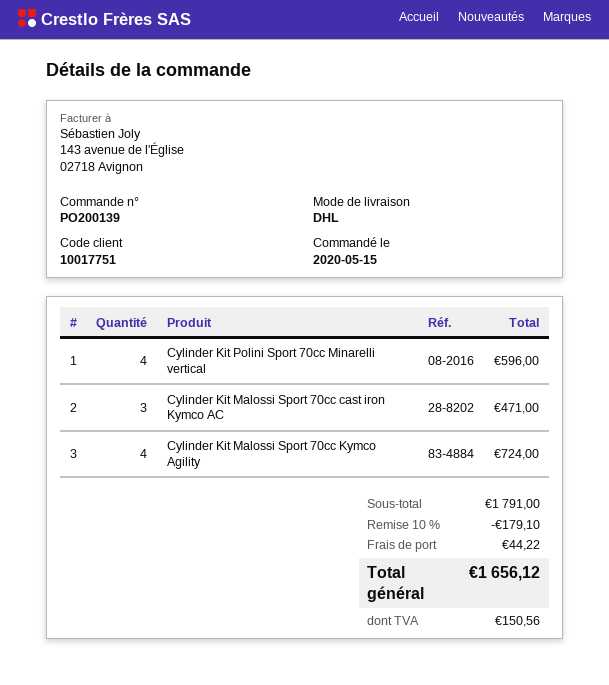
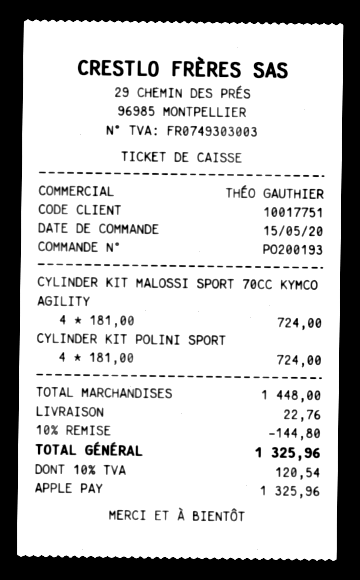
order number: PO200139 -> PO200193
Cylinder Kit Polini Sport 70cc Minarelli vertical: 4 for 596.00 -> 4 for 724.00
Cylinder Kit Malossi Sport 70cc cast iron Kymco AC: 3 for 471.00 -> none
subtotal: 1791.00 -> 1448.00
discount: 10% = 179.10 -> 10% = 144.80
shipping: 44.22 -> 22.76
tax: 150.56 -> 120.54
total: 1656.12 -> 1325.96

